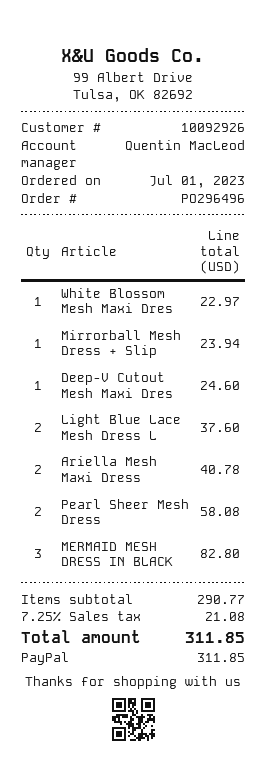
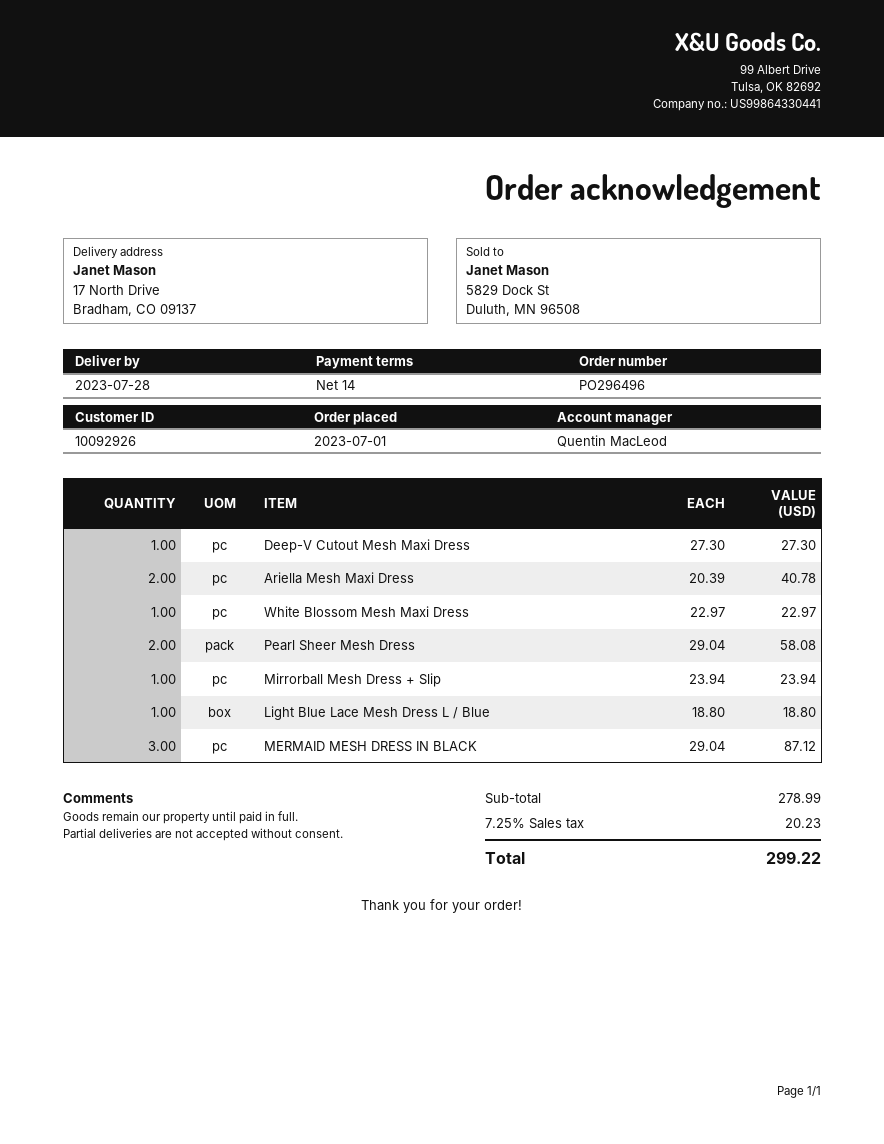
Deep-V Cutout Mesh Maxi Dres: 1 for 24.60 -> 1 for 27.30
Light Blue Lace Mesh Dress L: 2 for 37.60 -> 1 for 18.80
MERMAID MESH DRESS IN BLACK: 3 for 82.80 -> 3 for 87.12
subtotal: 290.77 -> 278.99
tax: 7.25% = 21.08 -> 7.25% = 20.23
total: 311.85 -> 299.22

